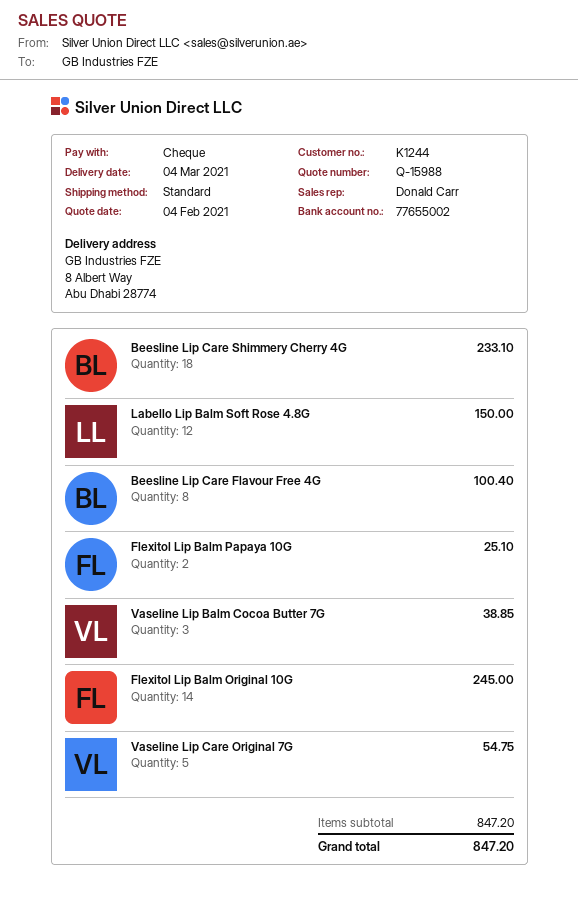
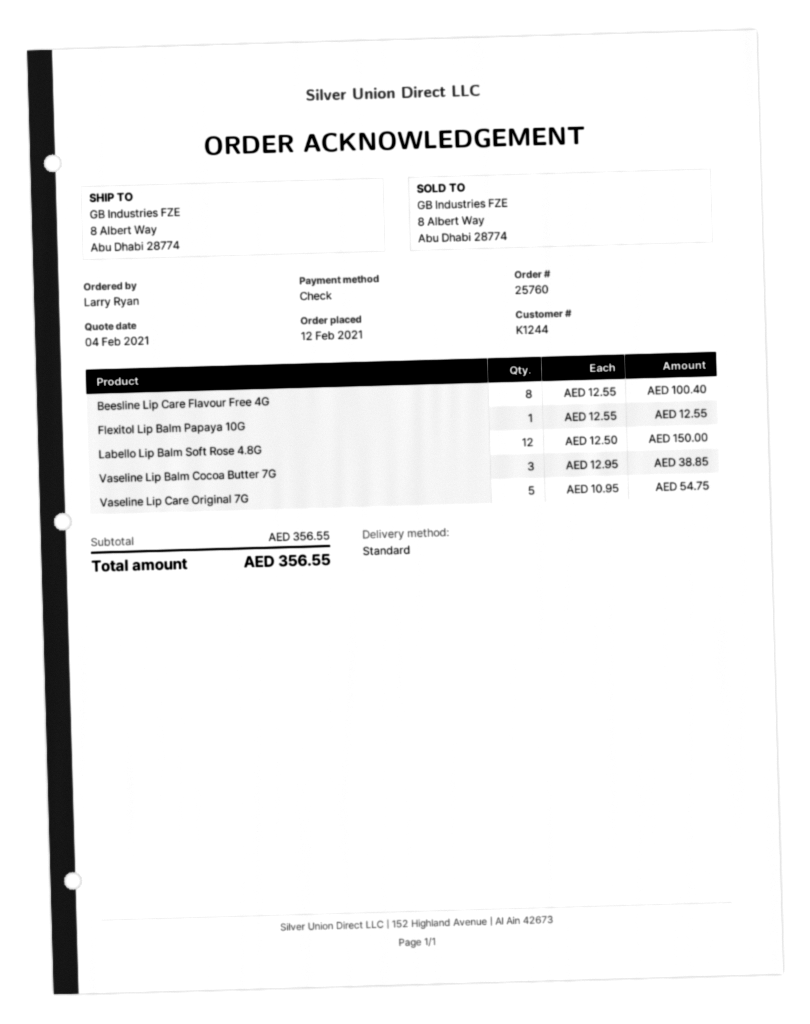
Beesline Lip Care Shimmery Cherry 4G: 18 for 233.10 -> none
Flexitol Lip Balm Papaya 10G: 2 for 25.10 -> 1 for 12.55
Flexitol Lip Balm Original 10G: 14 for 245.00 -> none
subtotal: 847.20 -> 356.55
total: 847.20 -> 356.55

